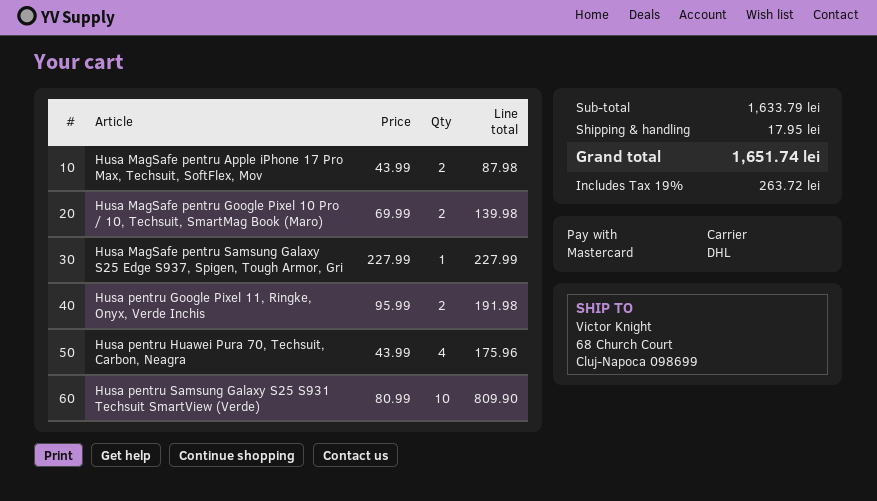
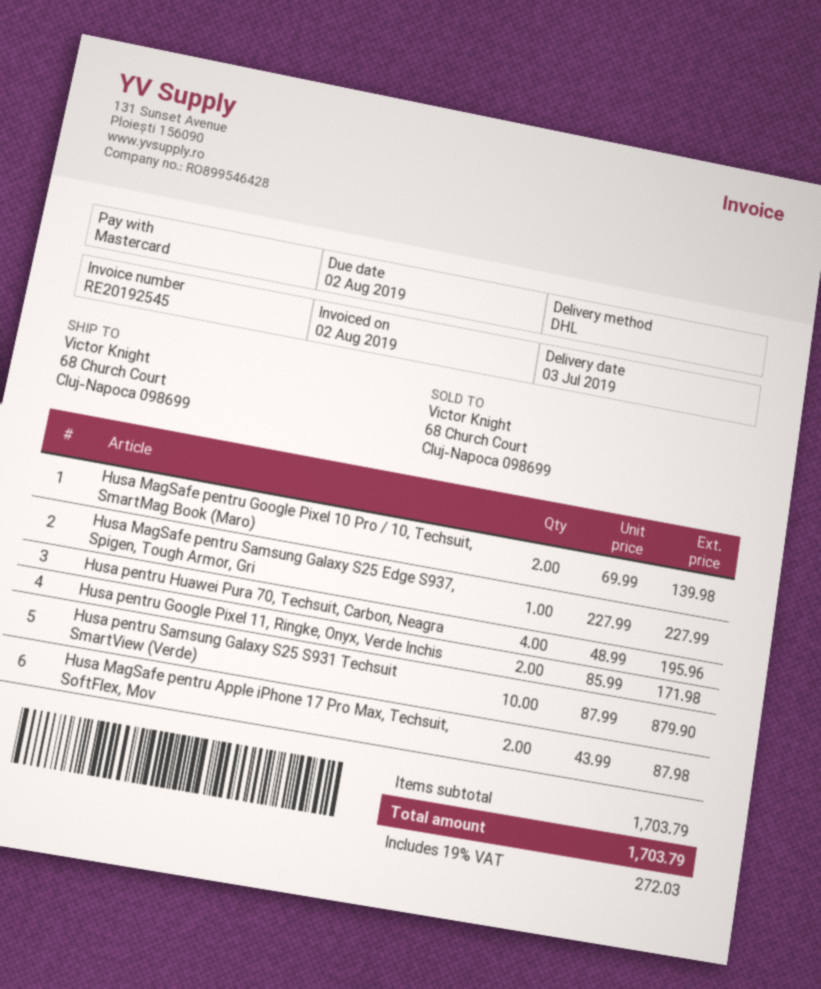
Husa pentru Google Pixel 11, Ringke, Onyx, Verde Inchis: 2 x 95.99 = 191.98 -> 2 x 85.99 = 171.98
Husa pentru Huawei Pura 70, Techsuit, Carbon, Neagra: 4 x 43.99 = 175.96 -> 4 x 48.99 = 195.96
Husa pentru Samsung Galaxy S25 S931 Techsuit SmartView (Verde): 10 x 80.99 = 809.90 -> 10 x 87.99 = 879.90
subtotal: 1633.79 -> 1703.79
shipping: 17.95 -> none
tax: 19% = 263.72 -> 19% = 272.03
total: 1651.74 -> 1703.79

